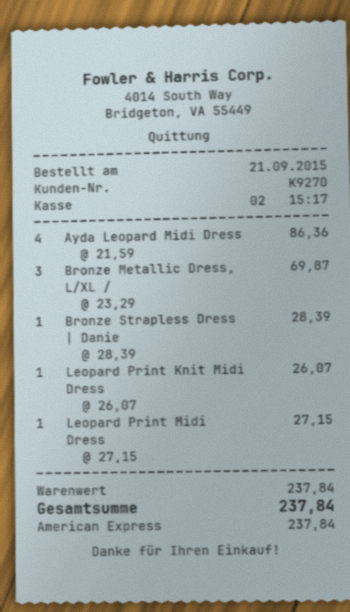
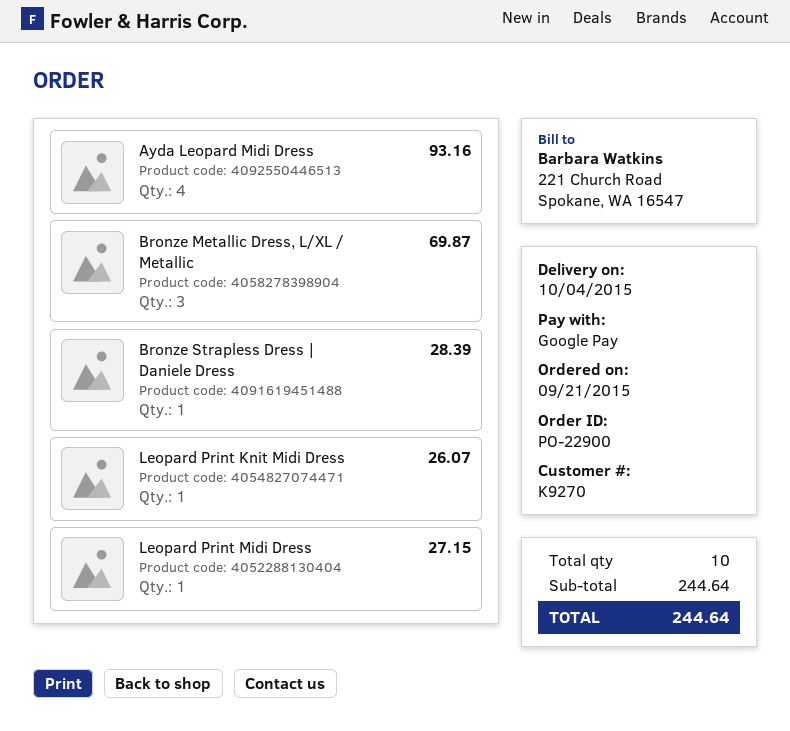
payment method: American Express -> Google Pay
Ayda Leopard Midi Dress: 4 for 86.36 -> 4 for 93.16
subtotal: 237.84 -> 244.64
total: 237.84 -> 244.64

